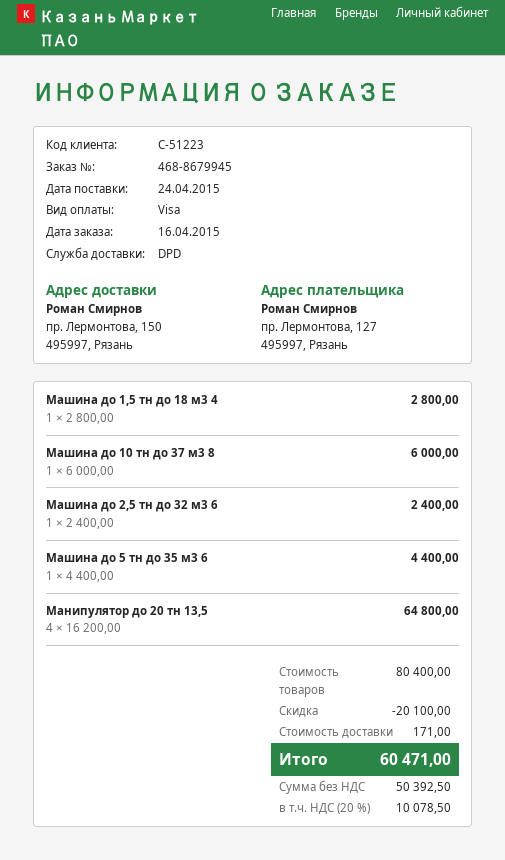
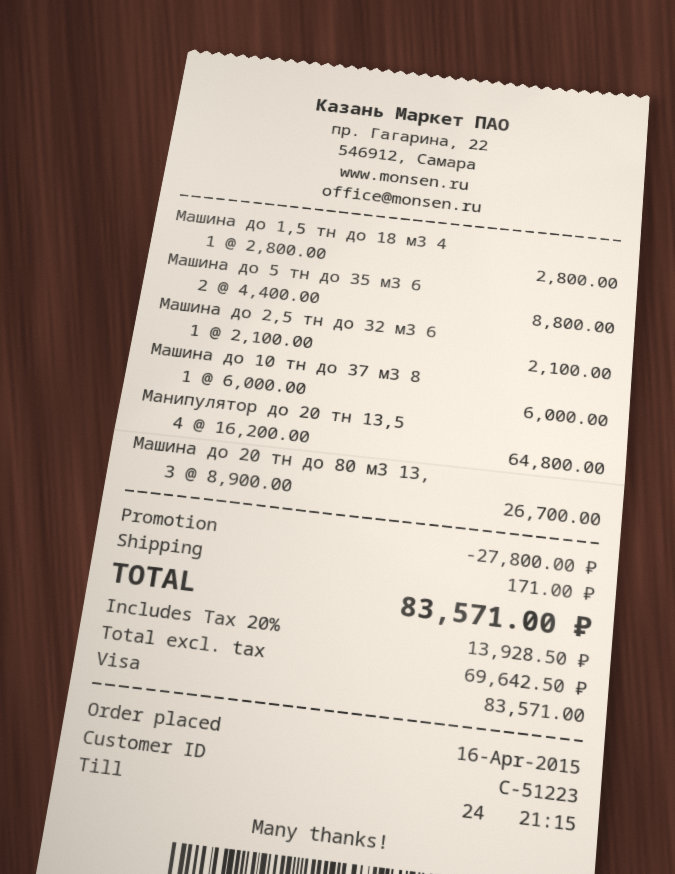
Машина до 2,5 тн до 32 м3 6: 1 x 2400.00 = 2400.00 -> 1 x 2100.00 = 2100.00
Машина до 5 тн до 35 м3 6: 1 x 4400.00 = 4400.00 -> 2 x 4400.00 = 8800.00
Машина до 20 тн до 80 м3 13,: none -> 3 x 8900.00 = 26700.00
discount: 20100.00 -> 27800.00
net: 50392.50 -> 69642.50
tax: 20% = 10078.50 -> 20% = 13928.50
total: 60471.00 -> 83571.00

